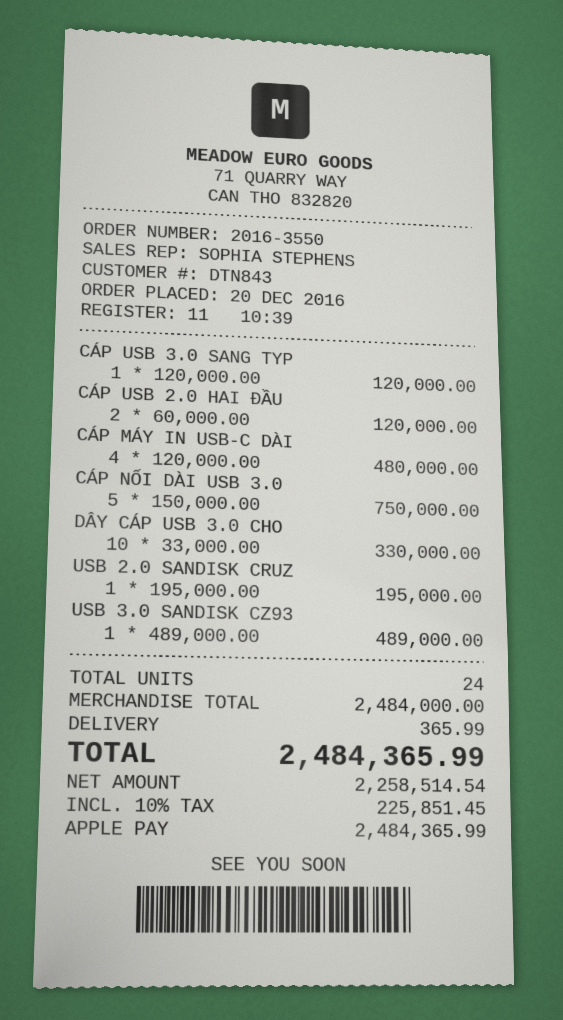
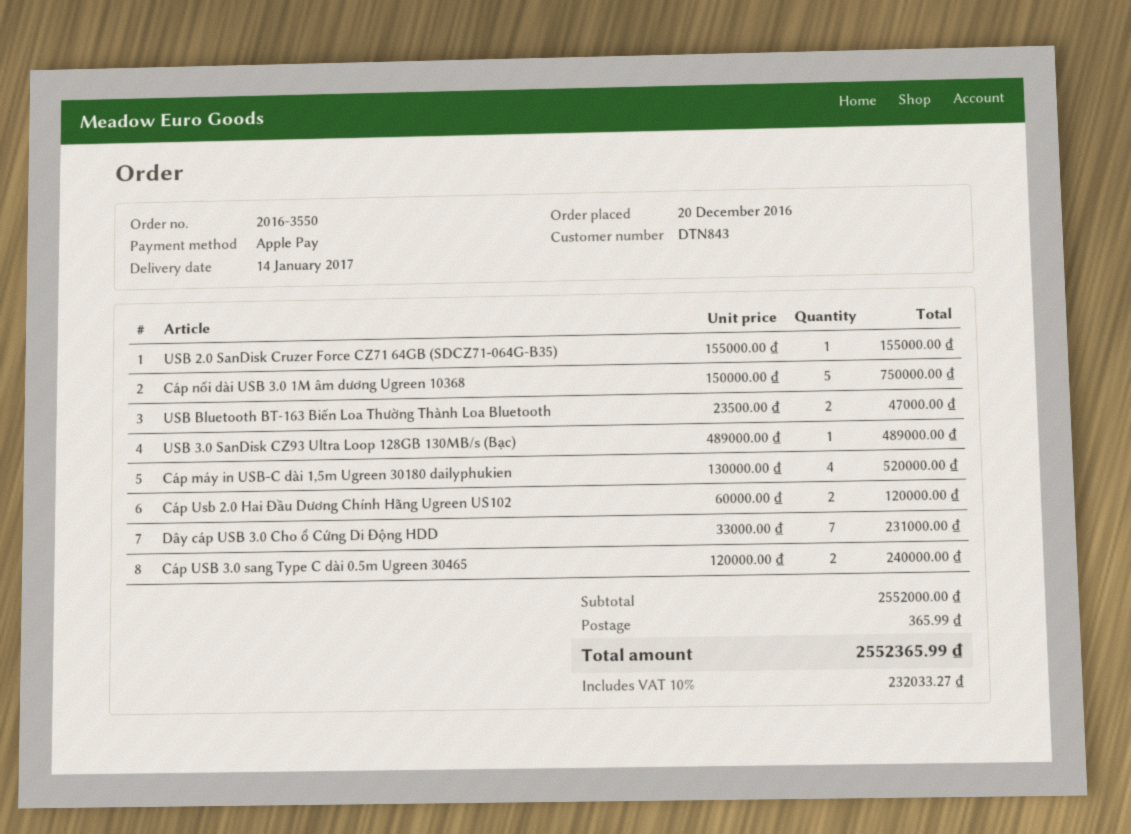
CÁP USB 3.0 SANG TYP: 1 x 120000.00 = 120000.00 -> 2 x 120000.00 = 240000.00
CÁP MÁY IN USB-C DÀI: 4 x 120000.00 = 480000.00 -> 4 x 130000.00 = 520000.00
DÂY CÁP USB 3.0 CHO: 10 x 33000.00 = 330000.00 -> 7 x 33000.00 = 231000.00
USB 2.0 SANDISK CRUZ: 1 x 195000.00 = 195000.00 -> 1 x 155000.00 = 155000.00
USB Bluetooth BT-163 Biến Loa Thường Thành Loa Bluetooth: none -> 2 x 23500.00 = 47000.00
subtotal: 2484000.00 -> 2552000.00
tax: 10% = 225851.45 -> 10% = 232033.27
total: 2484365.99 -> 2552365.99

